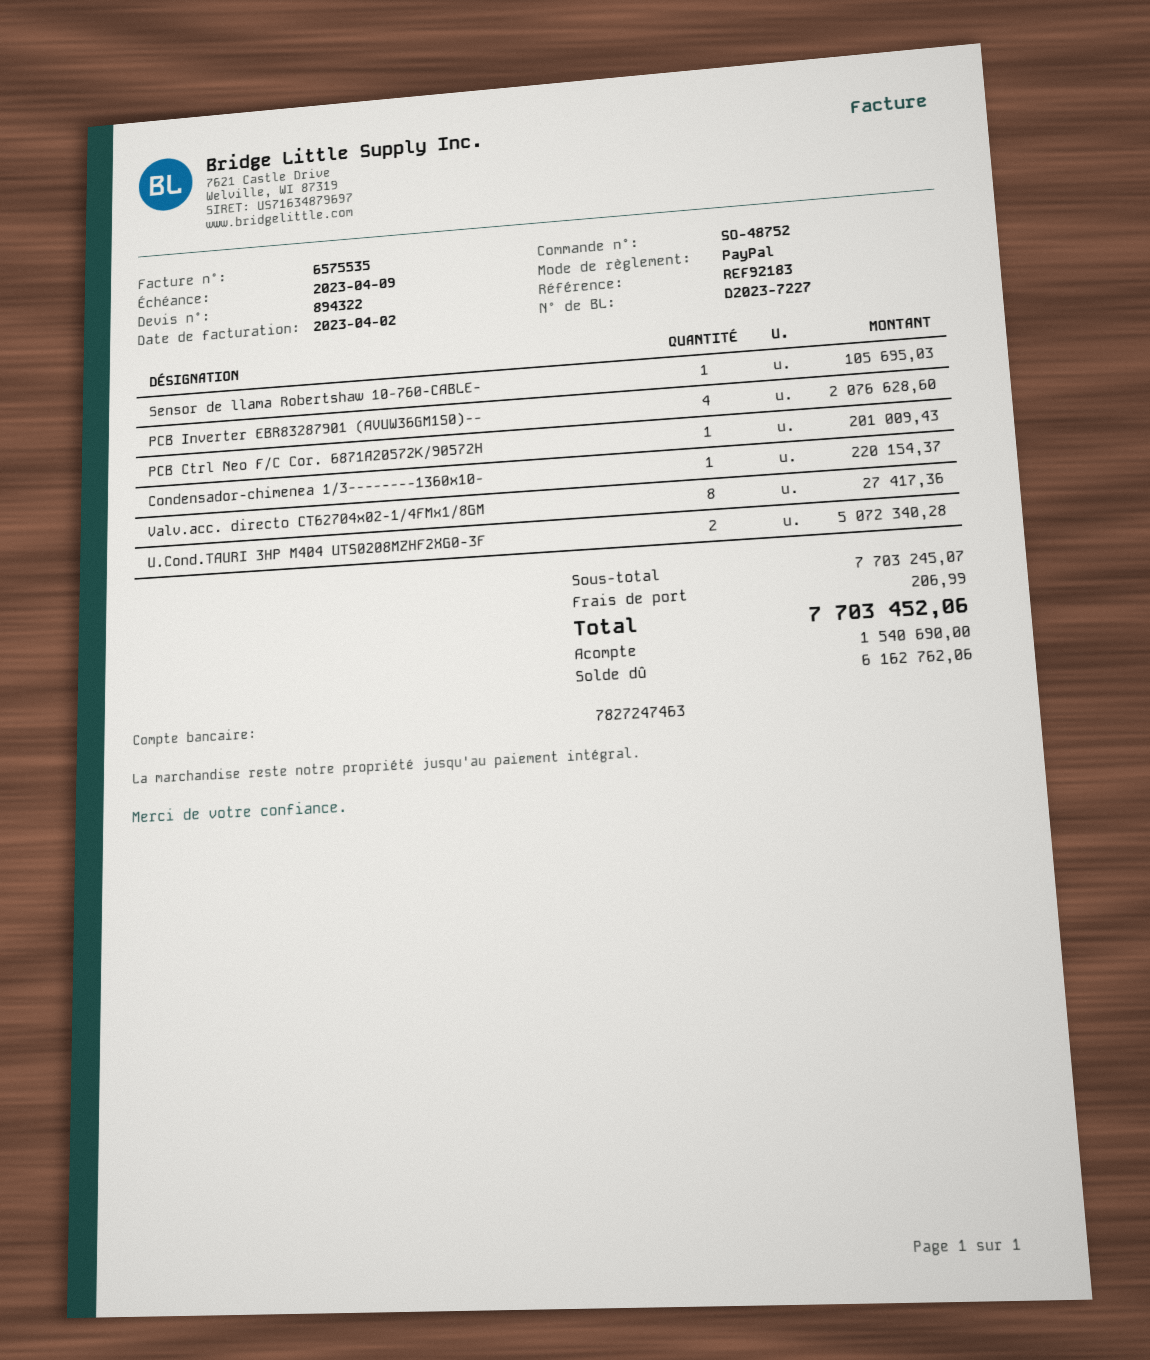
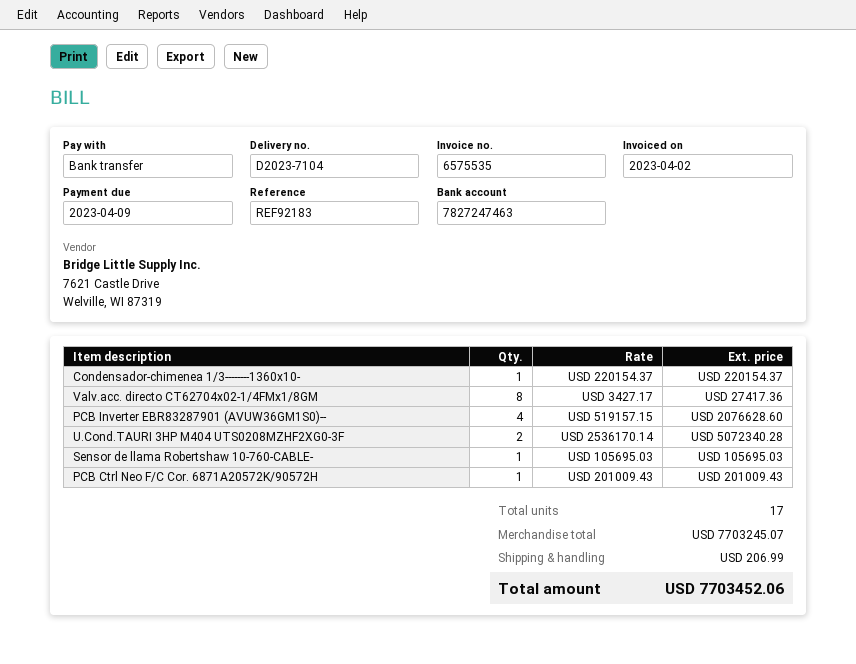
delivery note number: D2023-7227 -> D2023-7104
payment method: PayPal -> bank transfer

